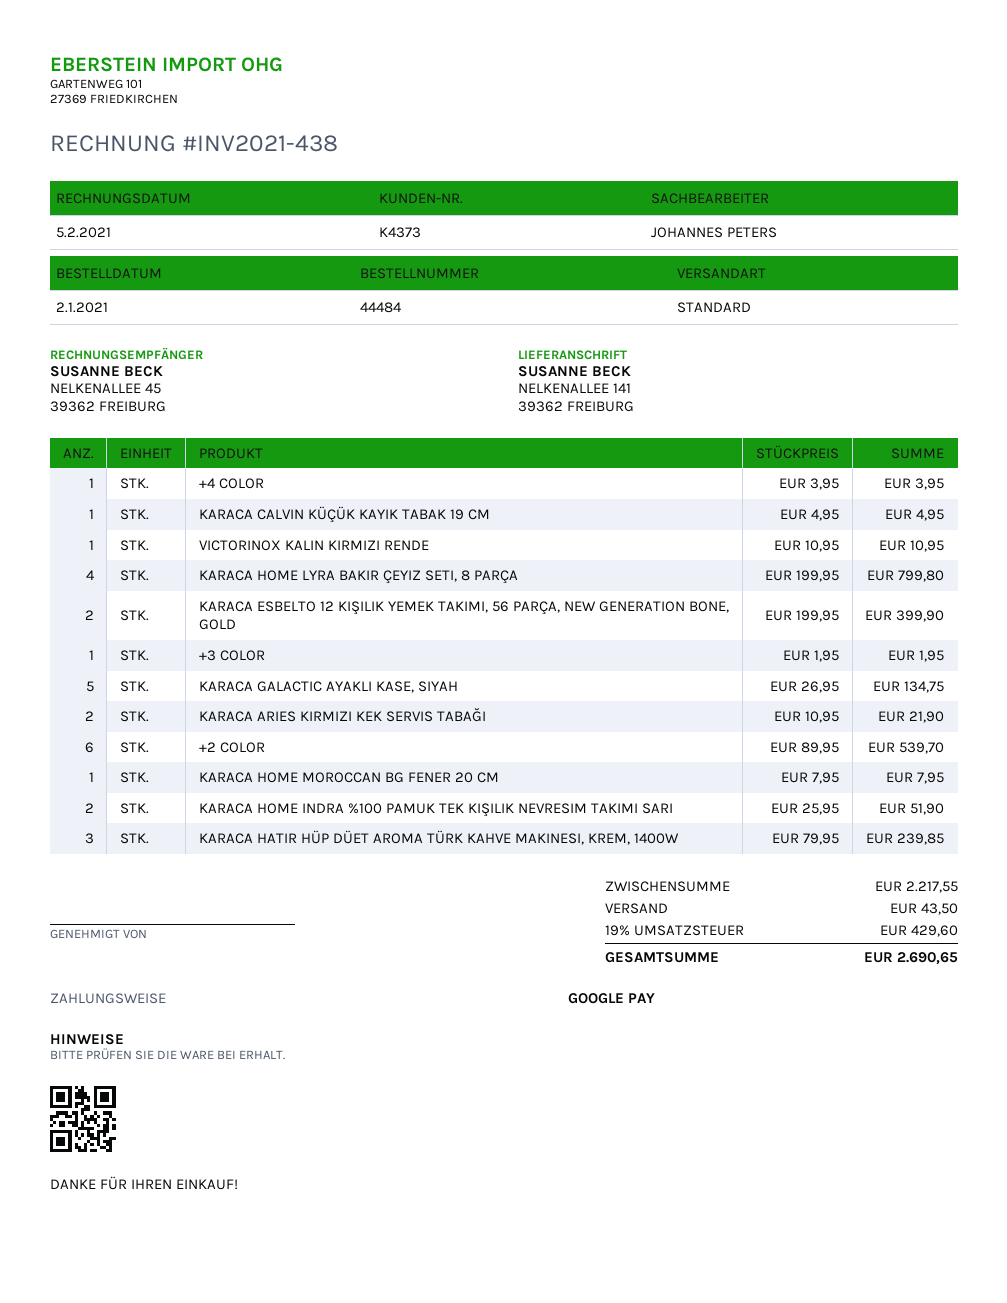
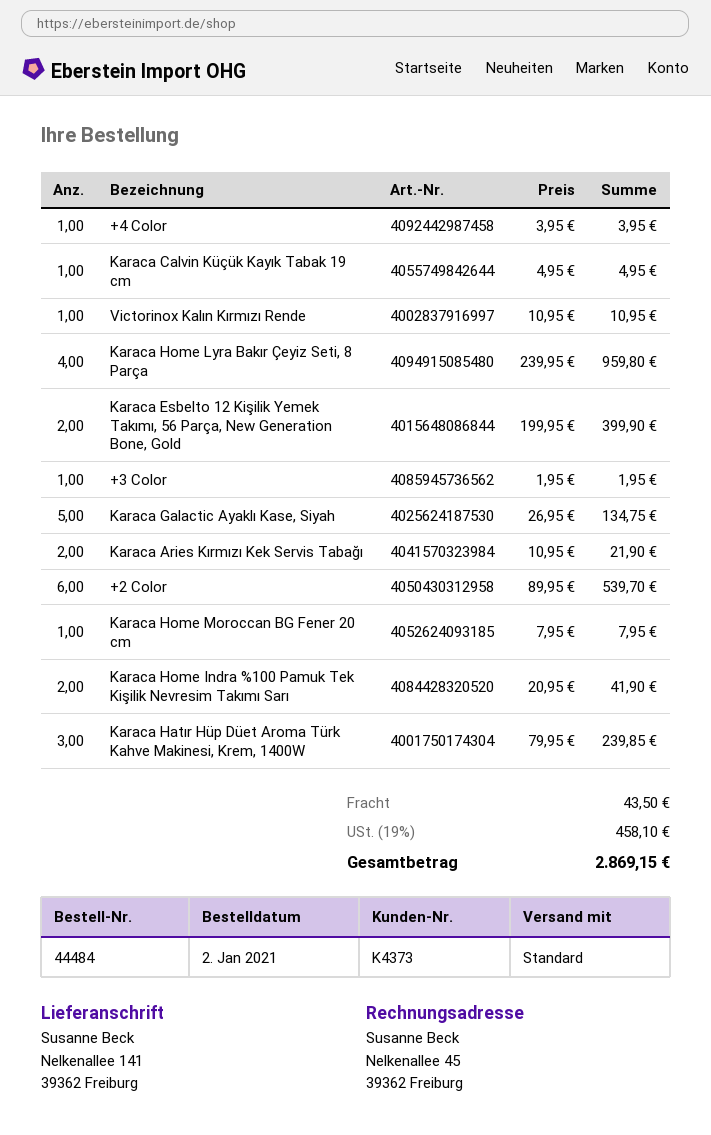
KARACA HOME LYRA BAKIR ÇEYIZ SETI, 8 PARÇA: 4 x 199.95 = 799.80 -> 4 x 239.95 = 959.80
KARACA HOME INDRA %100 PAMUK TEK KIŞILIK NEVRESIM TAKIMI SARI: 2 x 25.95 = 51.90 -> 2 x 20.95 = 41.90
tax: 19% = 429.60 -> 19% = 458.10
total: 2690.65 -> 2869.15

